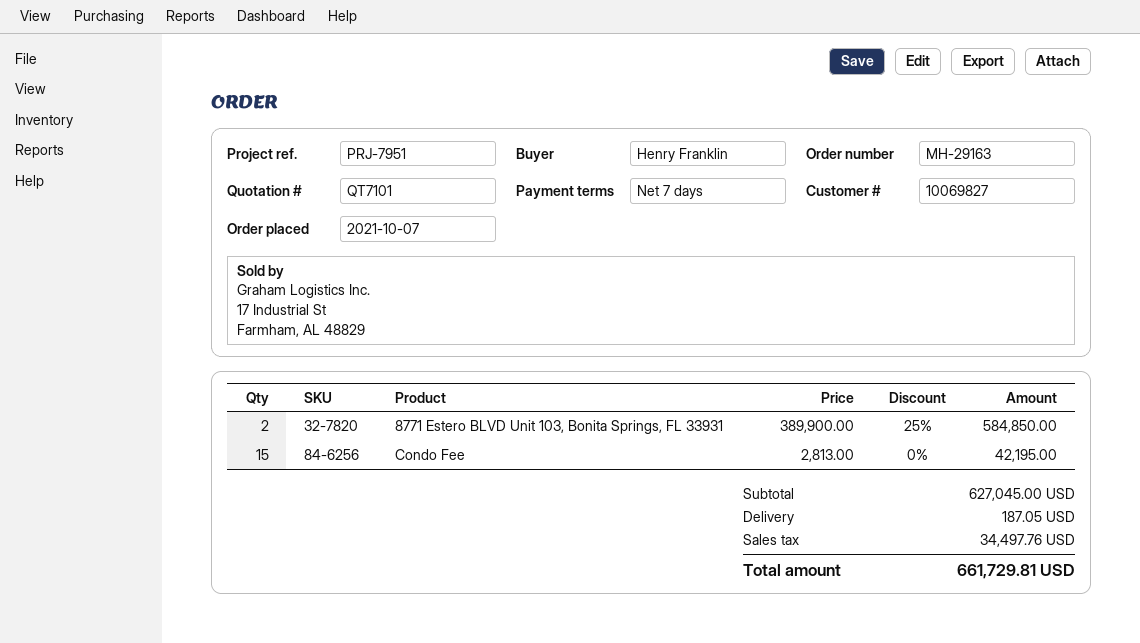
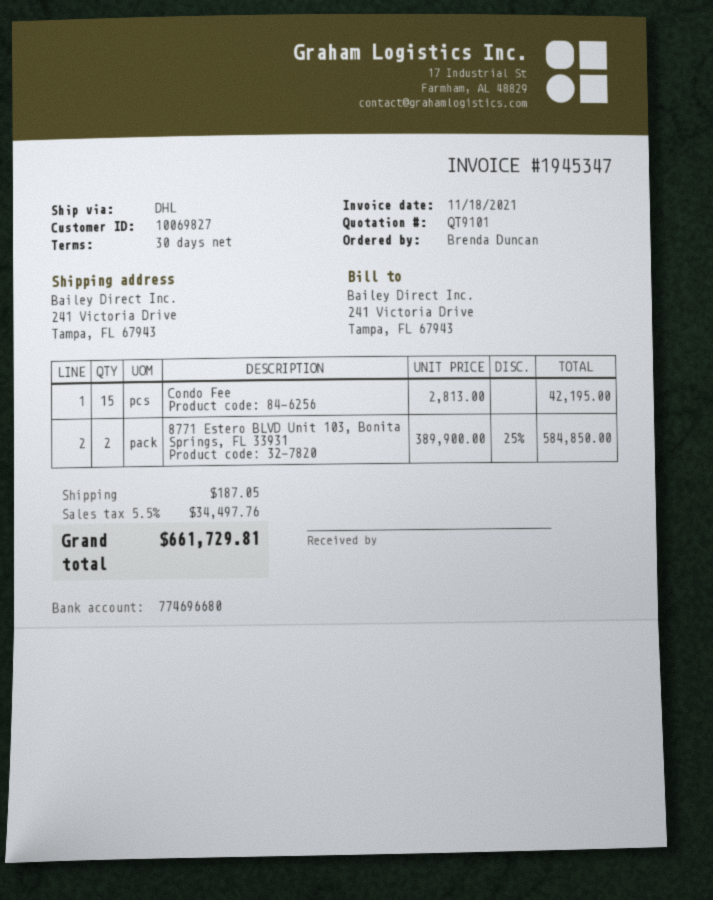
quote number: QT7101 -> QT9101
payment terms: 7 days -> 30 days
ordered by: Henry Franklin -> Brenda Duncan

